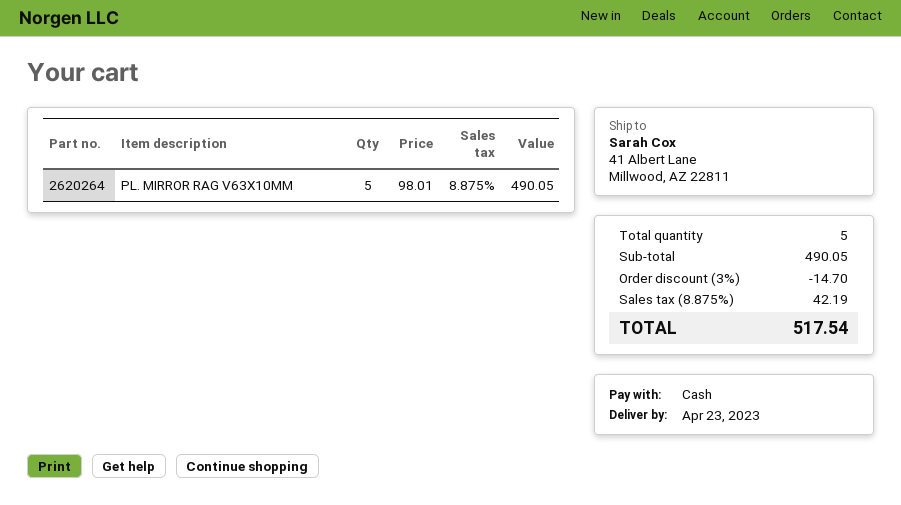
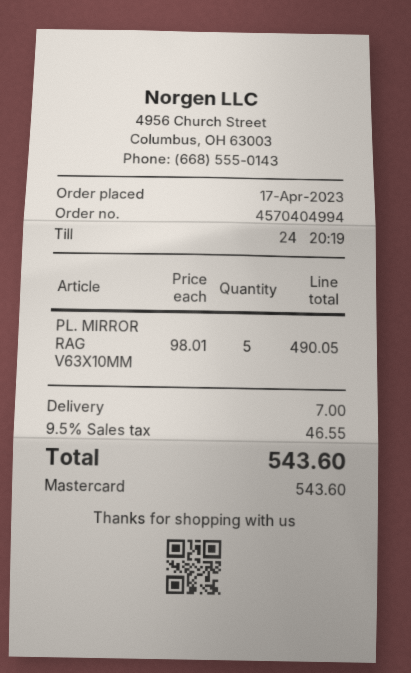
payment method: cash -> Mastercard
discount: 3% = 14.70 -> none
shipping: none -> 7.00
tax: 8.875% = 42.19 -> 9.5% = 46.55
total: 517.54 -> 543.60

